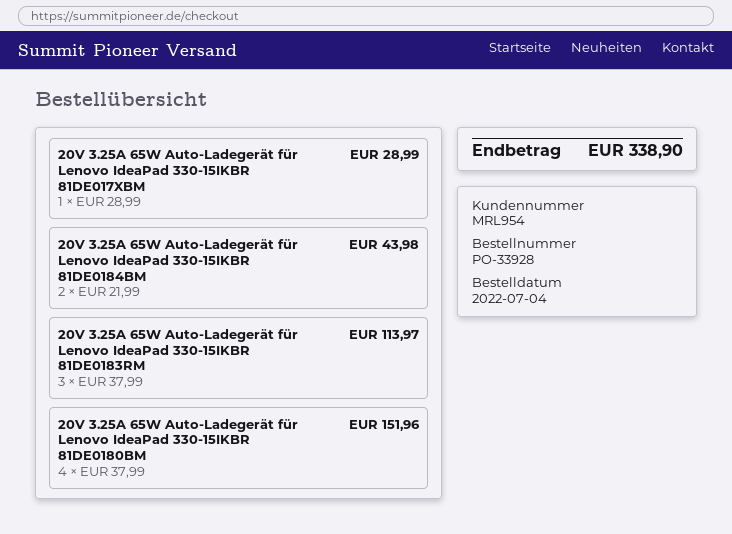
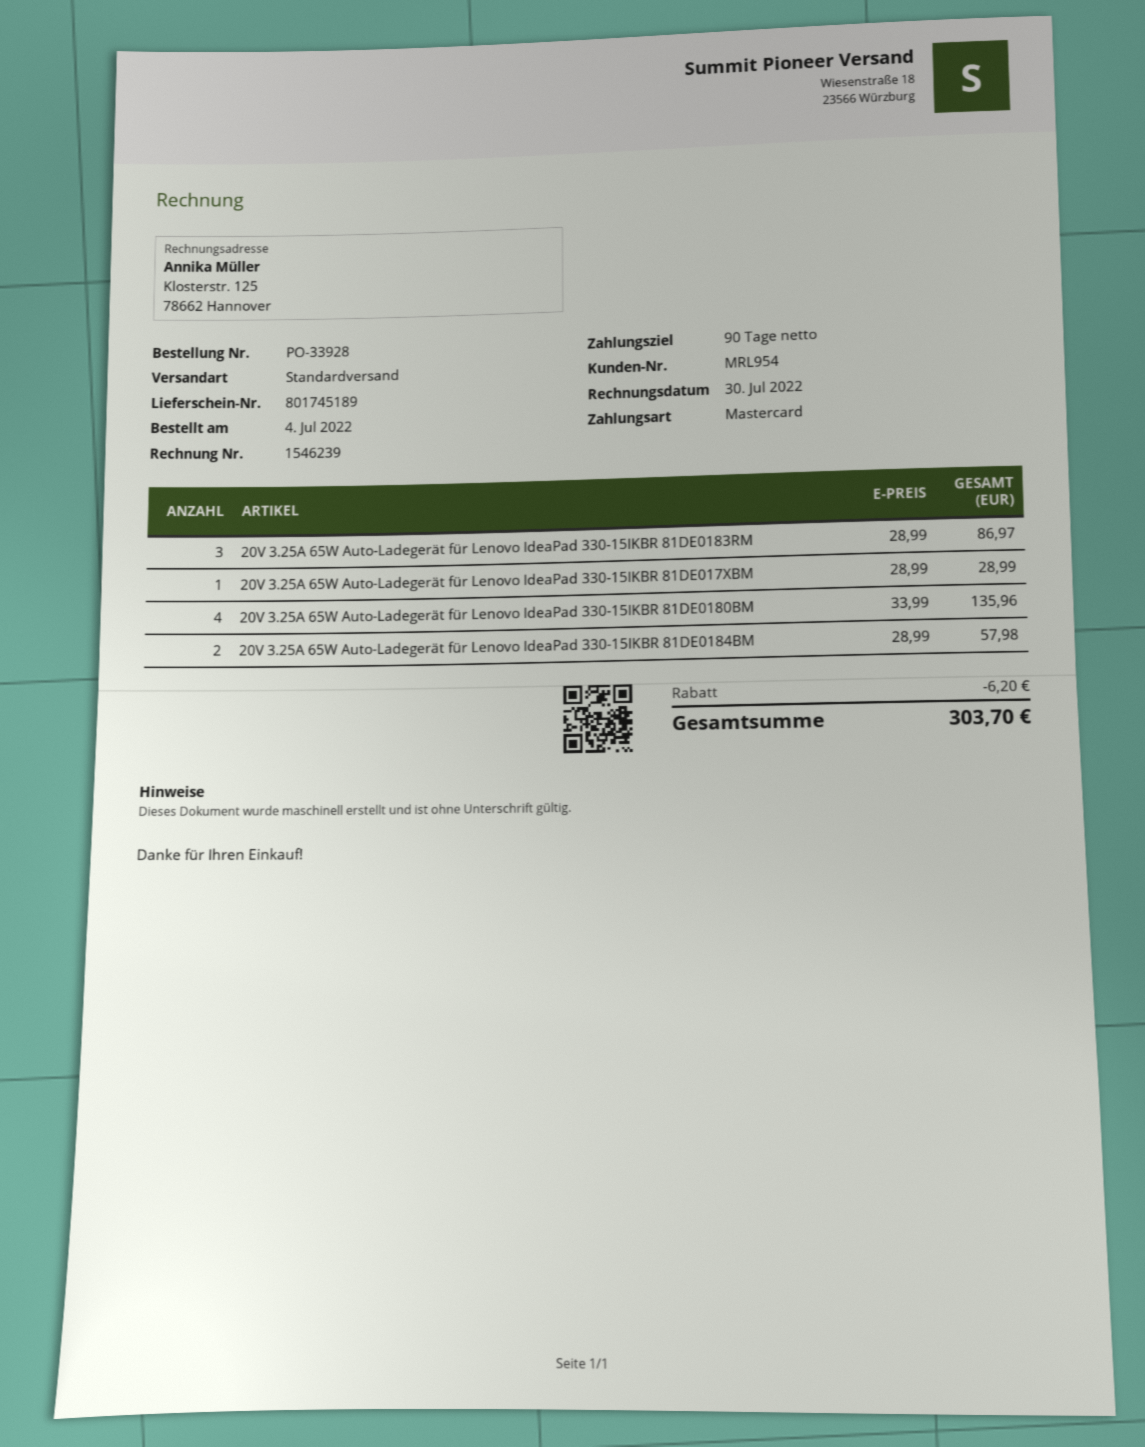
20V 3.25A 65W Auto-Ladegerät für Lenovo IdeaPad 330-15IKBR 81DE0184BM: 2 x 21.99 = 43.98 -> 2 x 28.99 = 57.98
20V 3.25A 65W Auto-Ladegerät für Lenovo IdeaPad 330-15IKBR 81DE0183RM: 3 x 37.99 = 113.97 -> 3 x 28.99 = 86.97
20V 3.25A 65W Auto-Ladegerät für Lenovo IdeaPad 330-15IKBR 81DE0180BM: 4 x 37.99 = 151.96 -> 4 x 33.99 = 135.96
discount: none -> 6.20
total: 338.90 -> 303.70

